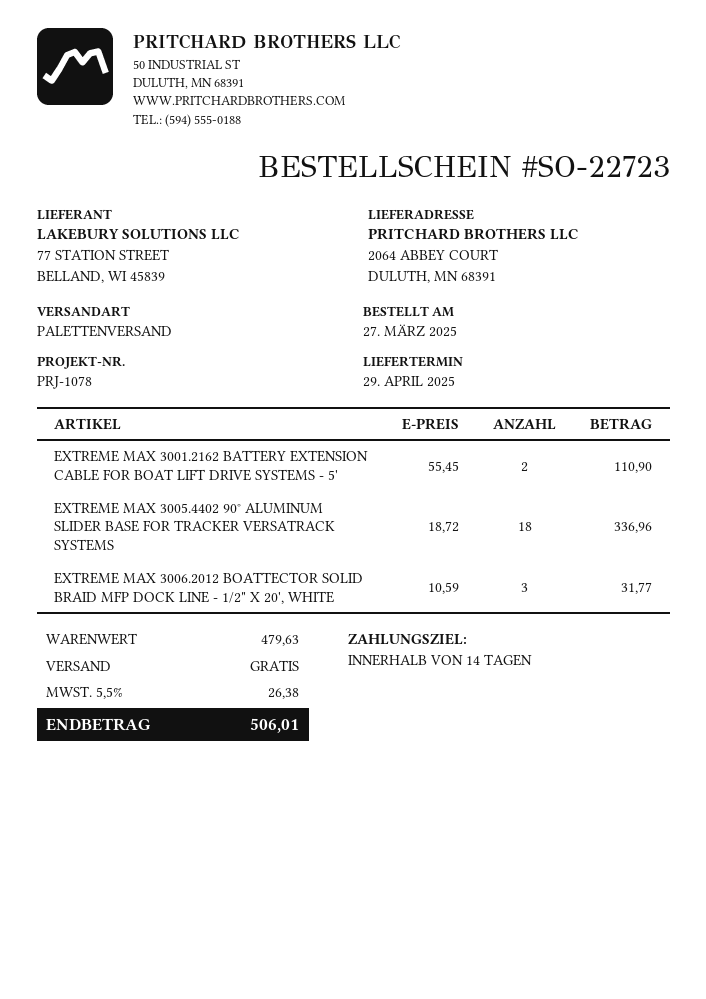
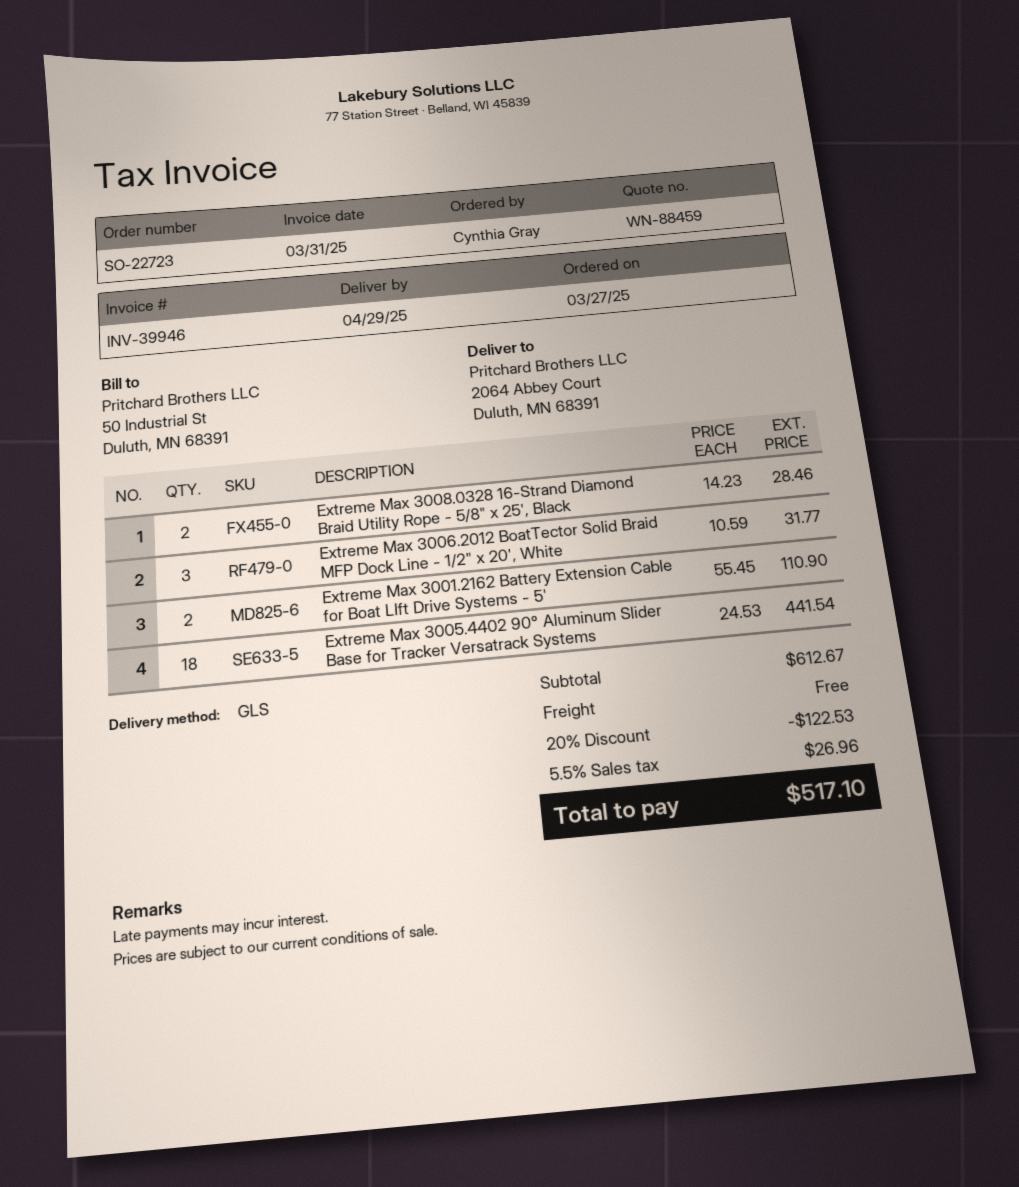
shipping method: pallet freight -> GLS
EXTREME MAX 3005.4402 90° ALUMINUM SLIDER BASE FOR TRACKER VERSATRACK SYSTEMS: 18 x 18.72 = 336.96 -> 18 x 24.53 = 441.54
Extreme Max 3008.0328 16-Strand Diamond Braid Utility Rope - 5/8" x 25', Black: none -> 2 x 14.23 = 28.46
subtotal: 479.63 -> 612.67
discount: none -> 20% = 122.53
tax: 5.5% = 26.38 -> 5.5% = 26.96
total: 506.01 -> 517.10

